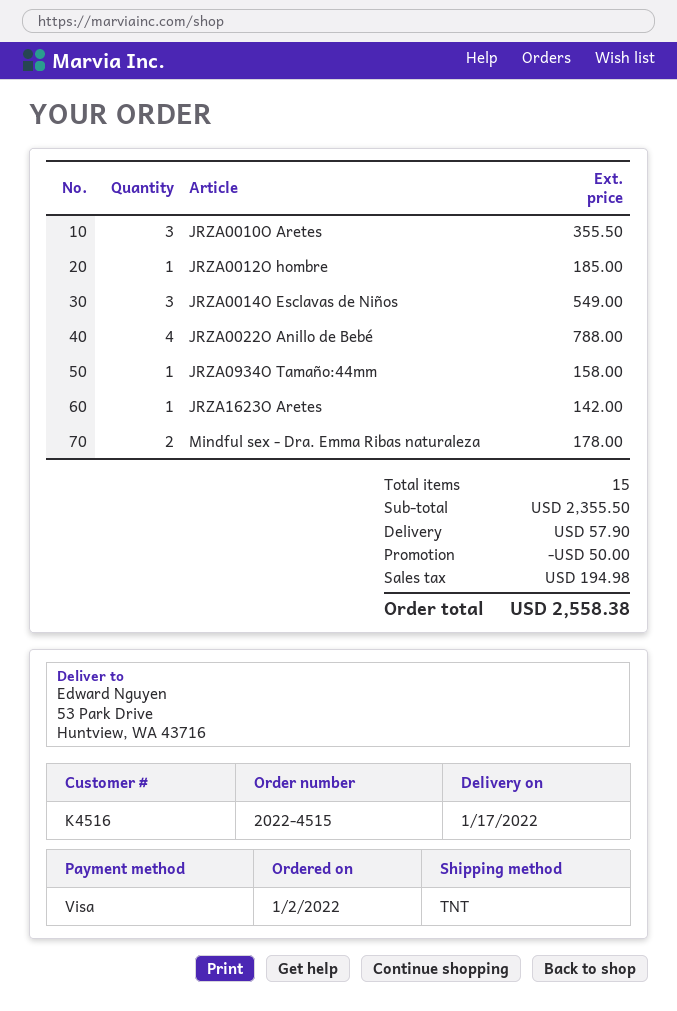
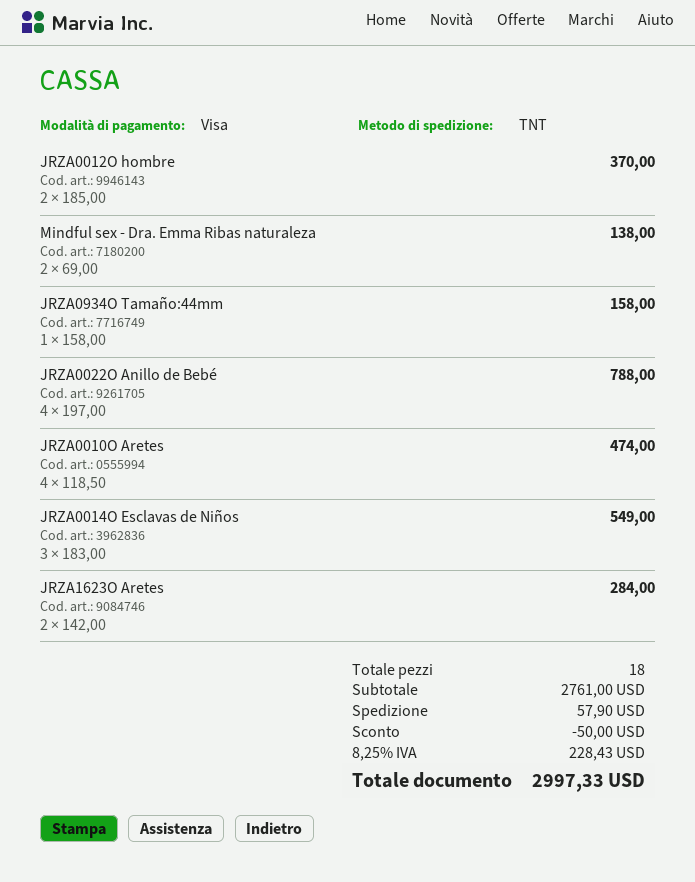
JRZA0010O Aretes: 3 for 355.50 -> 4 for 474.00
JRZA0012O hombre: 1 for 185.00 -> 2 for 370.00
JRZA1623O Aretes: 1 for 142.00 -> 2 for 284.00
Mindful sex - Dra. Emma Ribas naturaleza: 2 for 178.00 -> 2 for 138.00
total quantity: 15 -> 18
subtotal: 2355.50 -> 2761.00
tax: 194.98 -> 228.43
total: 2558.38 -> 2997.33

